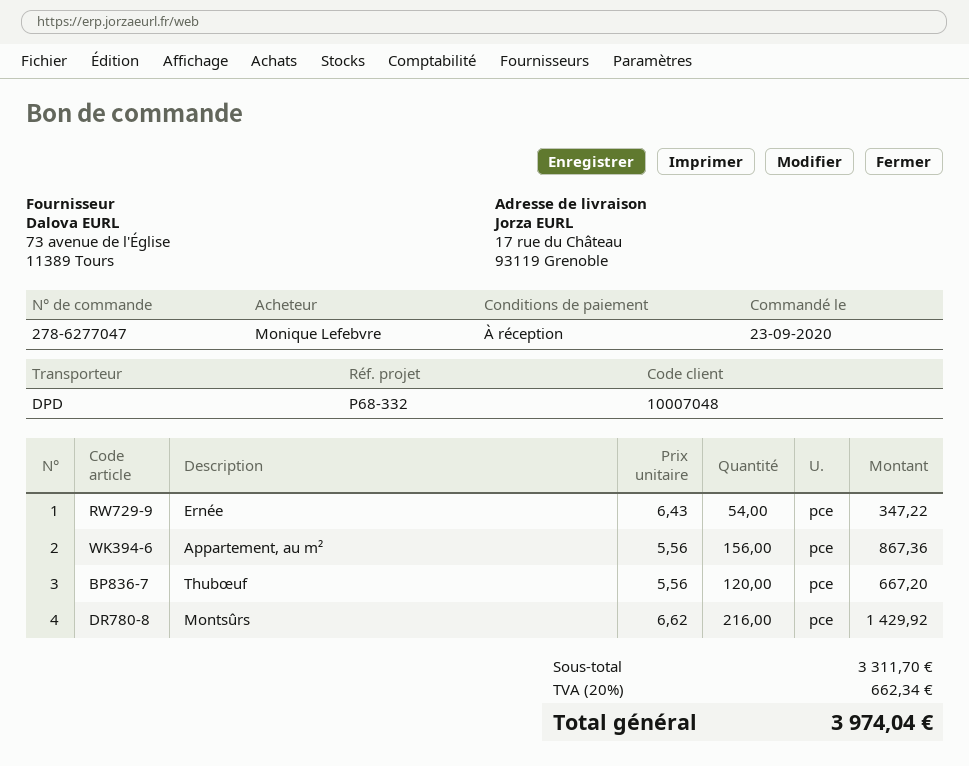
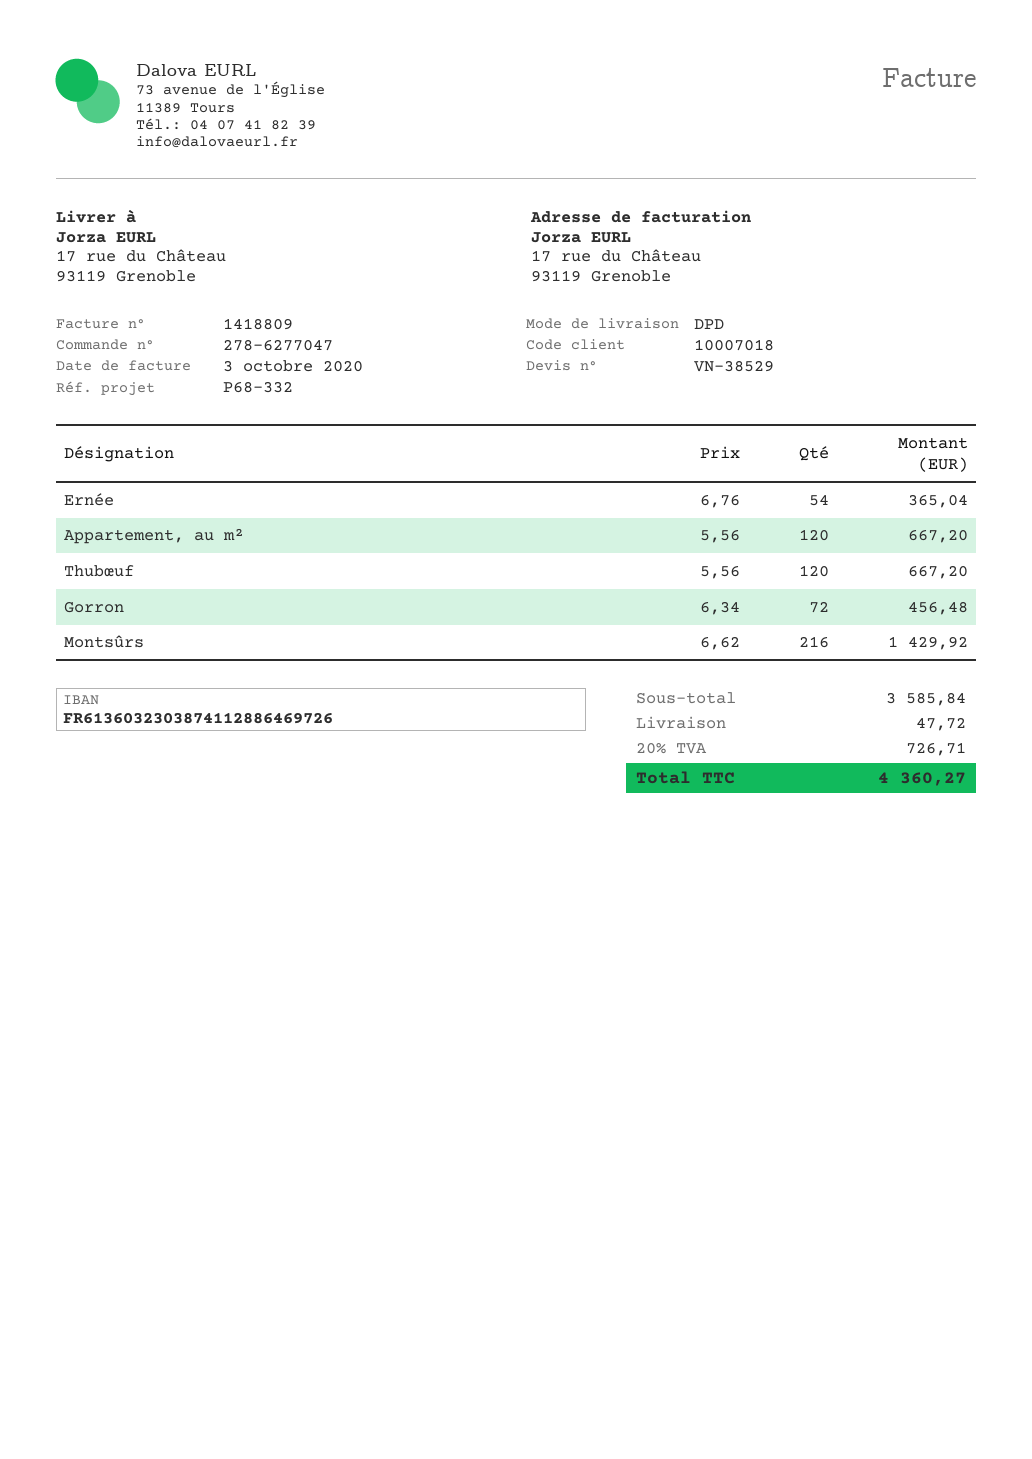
customer number: 10007048 -> 10007018
Ernée: 54 x 6.43 = 347.22 -> 54 x 6.76 = 365.04
Appartement, au m²: 156 x 5.56 = 867.36 -> 120 x 5.56 = 667.20
Gorron: none -> 72 x 6.34 = 456.48
subtotal: 3311.70 -> 3585.84
shipping: none -> 47.72
tax: 20% = 662.34 -> 20% = 726.71
total: 3974.04 -> 4360.27

